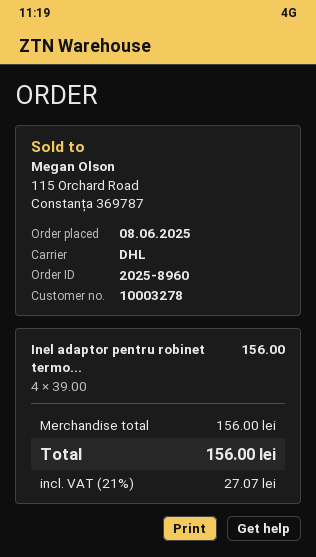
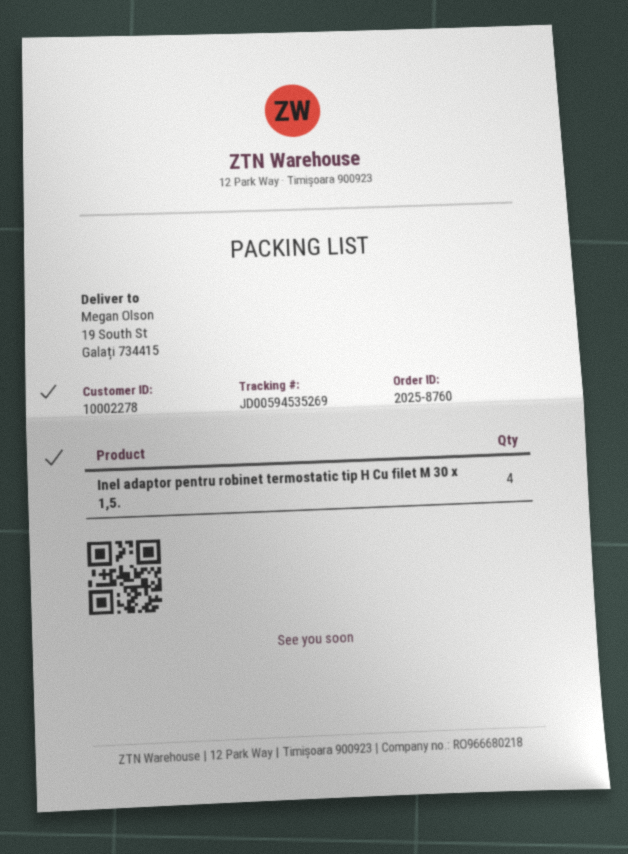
order number: 2025-8960 -> 2025-8760
customer number: 10003278 -> 10002278

